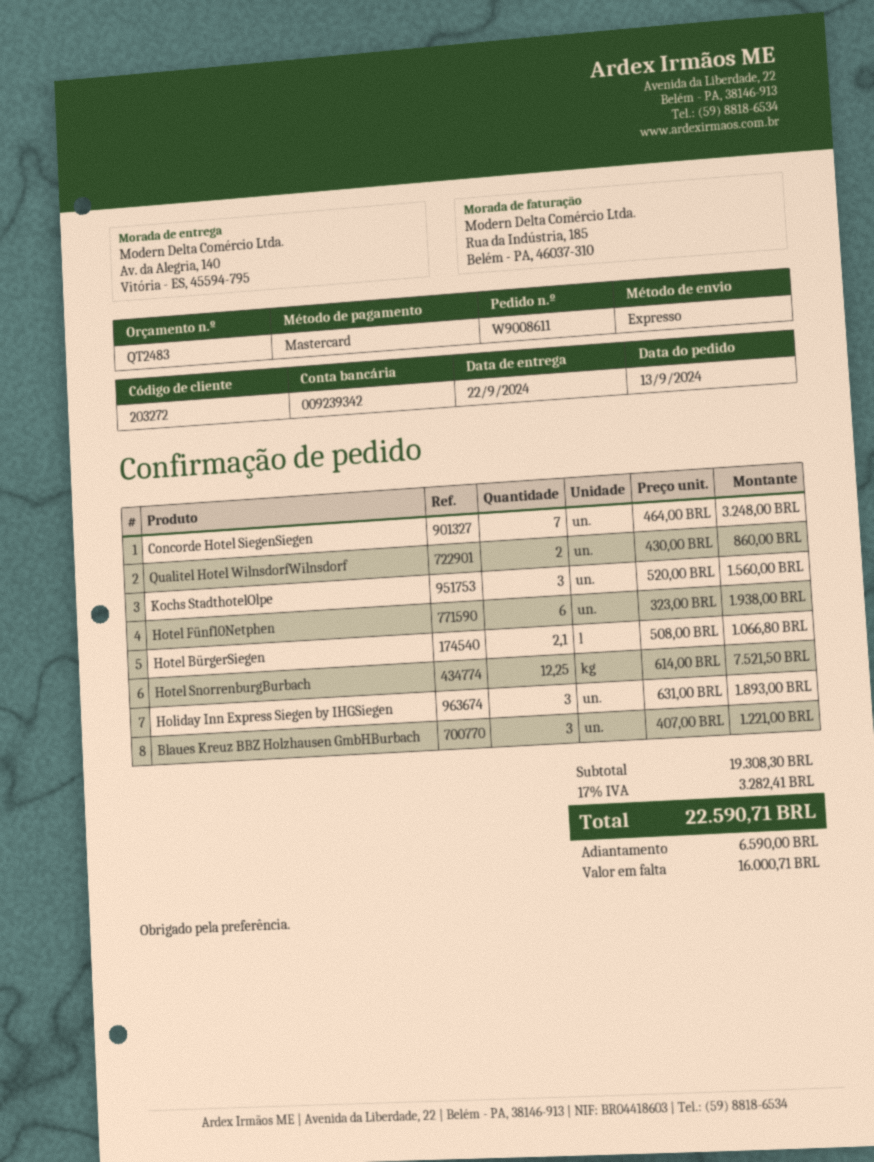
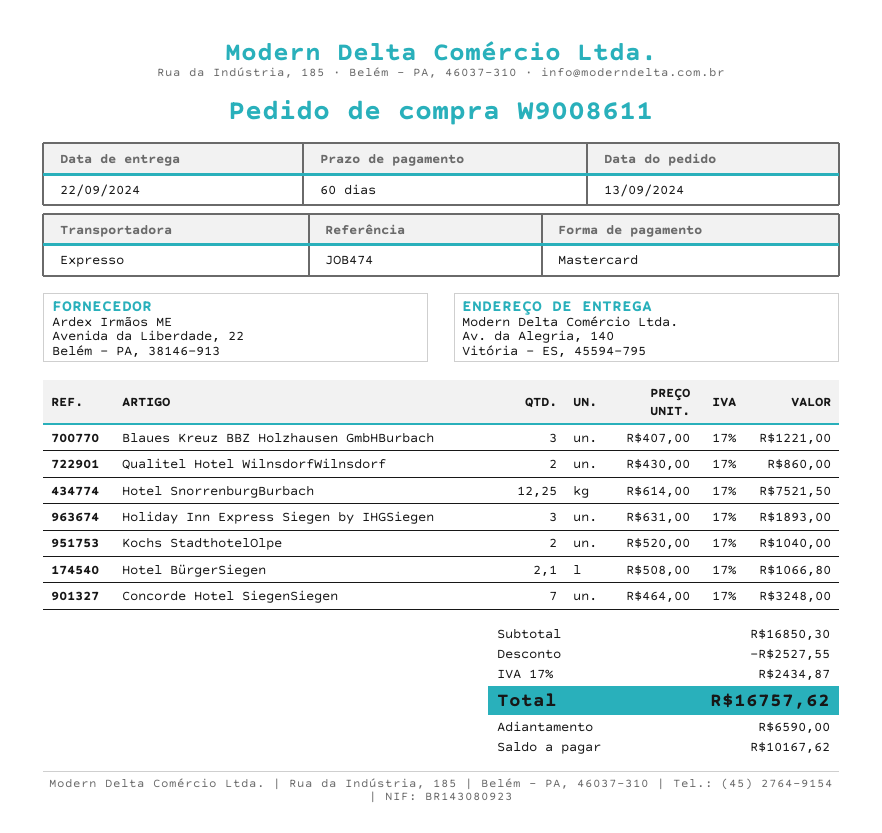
Kochs StadthotelOlpe: 3 x 520.00 = 1560.00 -> 2 x 520.00 = 1040.00
Hotel Fünf10Netphen: 6 x 323.00 = 1938.00 -> none
subtotal: 19308.30 -> 16850.30
discount: none -> 2527.55
tax: 17% = 3282.41 -> 17% = 2434.87
total: 22590.71 -> 16757.62
balance: 16000.71 -> 10167.62

